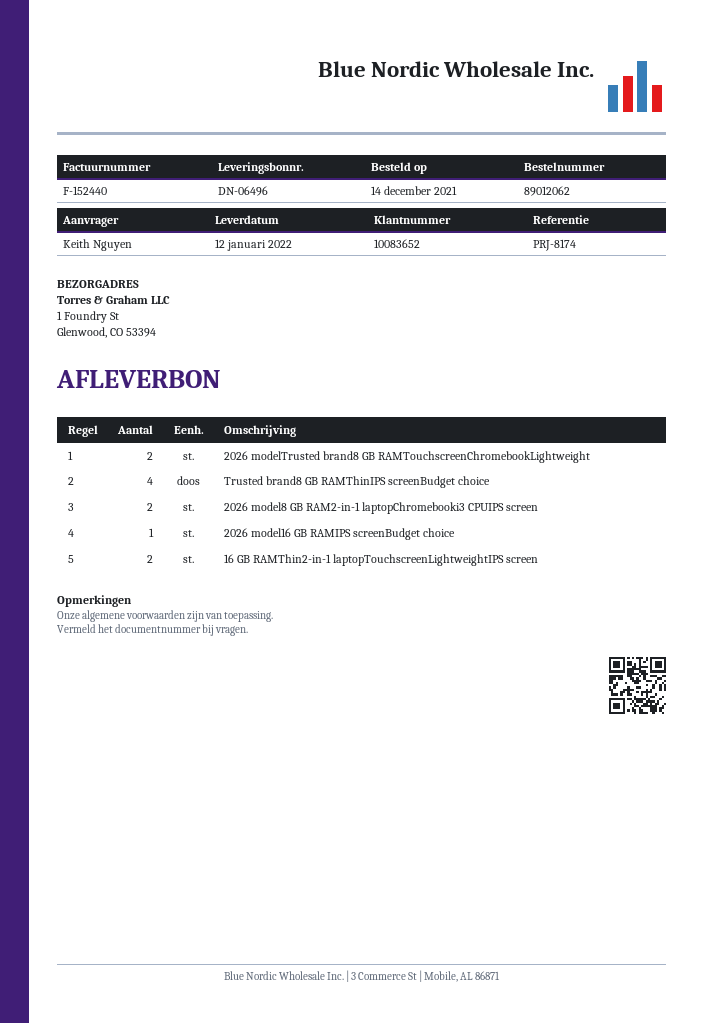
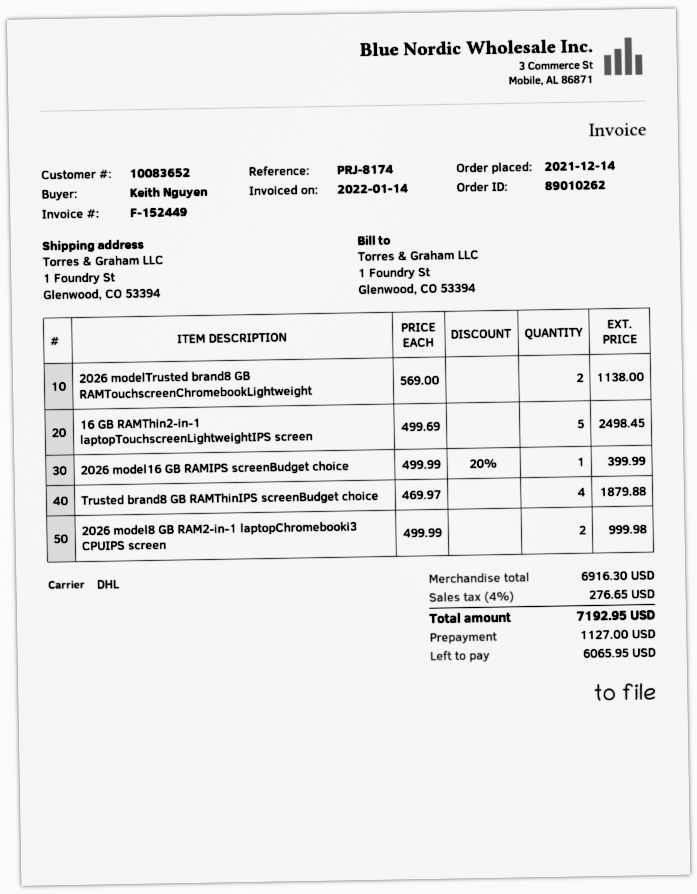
order number: 89012062 -> 89010262
invoice number: F-152440 -> F-152449
16 GB RAMThin2-in-1 laptopTouchscreenLightweightIPS screen: 2 -> 5

